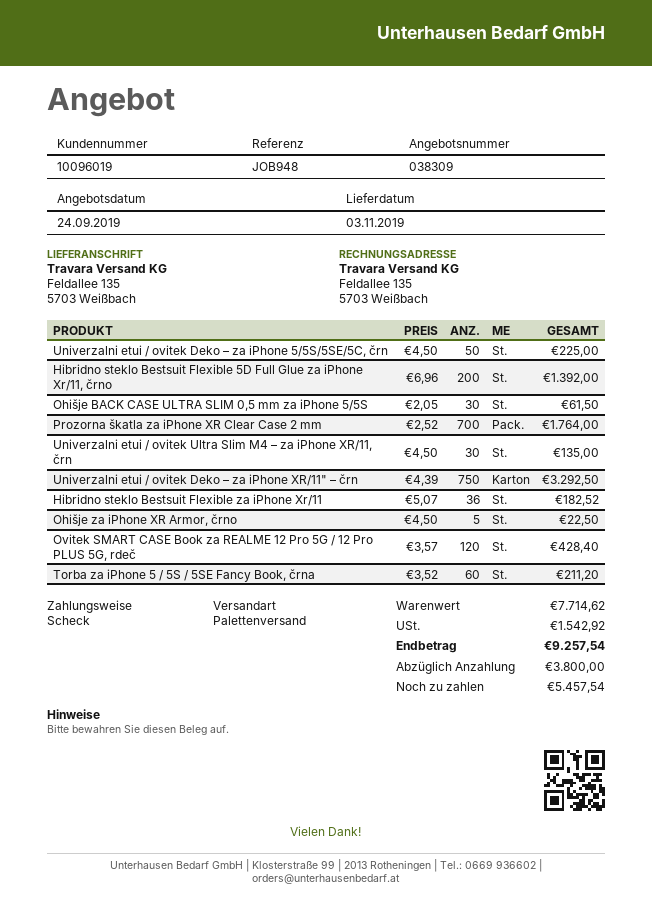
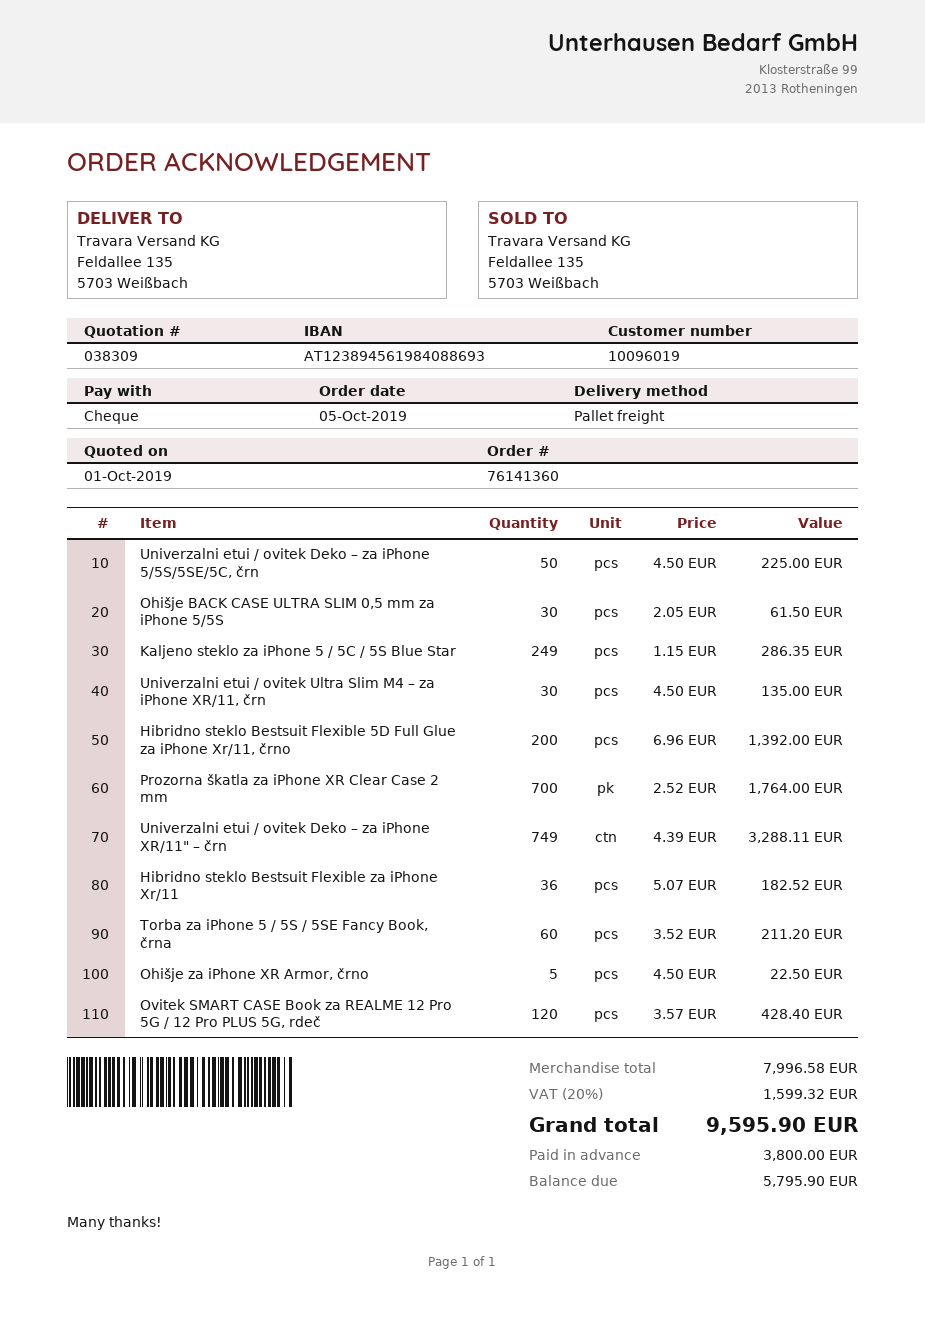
quote date: 2019-09-24 -> 2019-10-01
Univerzalni etui / ovitek Deko – za iPhone XR/11" – črn: 750 x 4.39 = 3292.50 -> 749 x 4.39 = 3288.11
Kaljeno steklo za iPhone 5 / 5C / 5S Blue Star: none -> 249 x 1.15 = 286.35
subtotal: 7714.62 -> 7996.58
tax: 1542.92 -> 1599.32
total: 9257.54 -> 9595.90
balance: 5457.54 -> 5795.90

